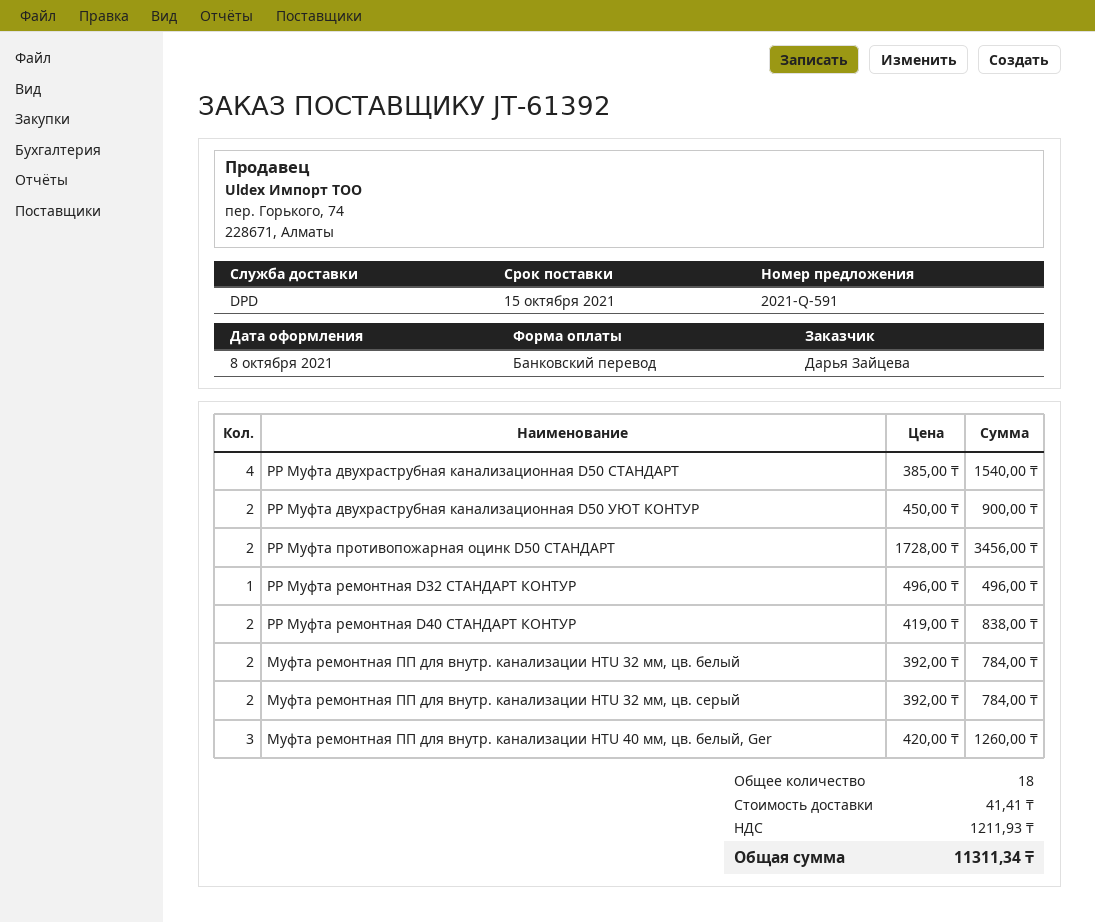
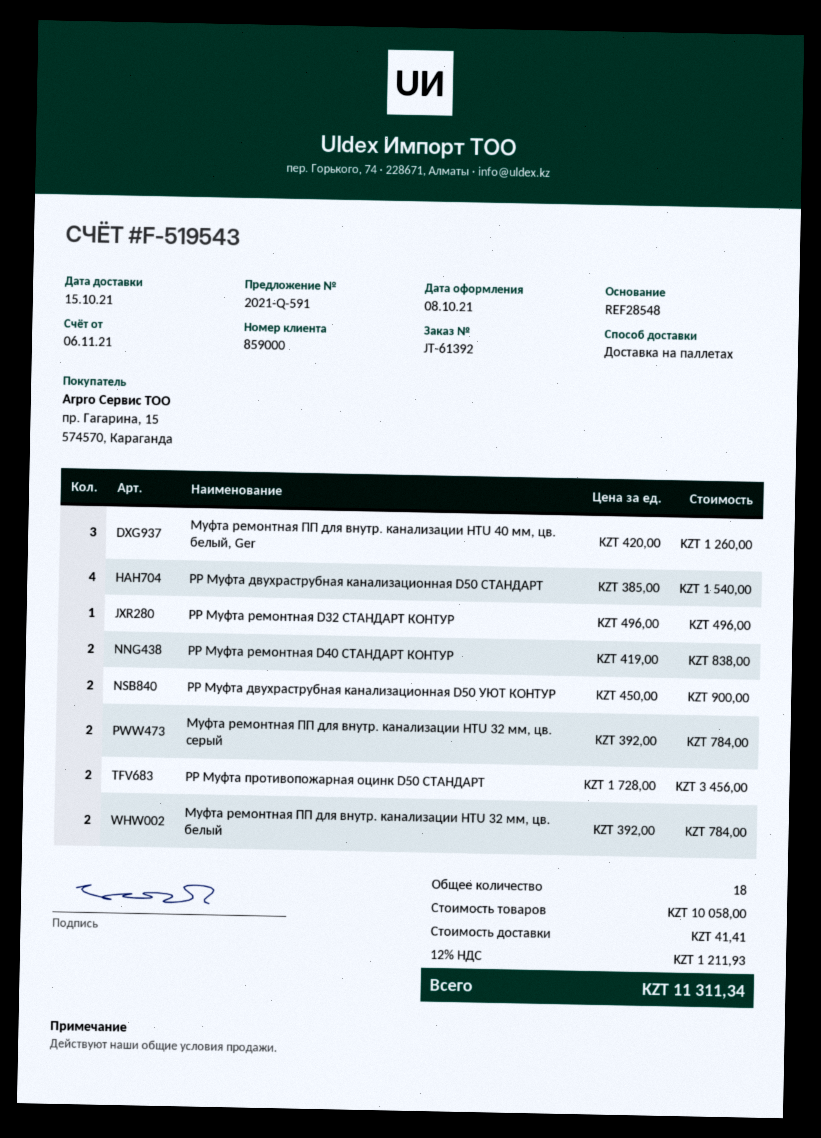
shipping method: DPD -> pallet freight

